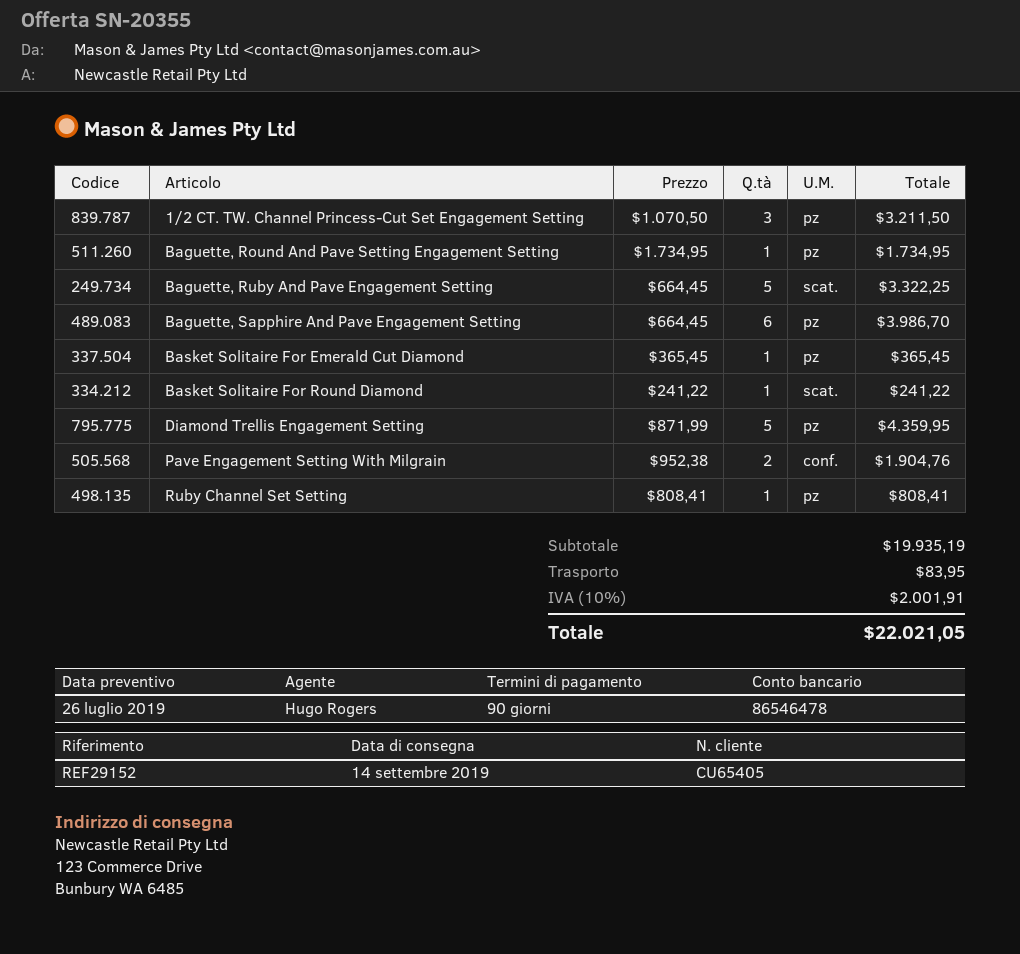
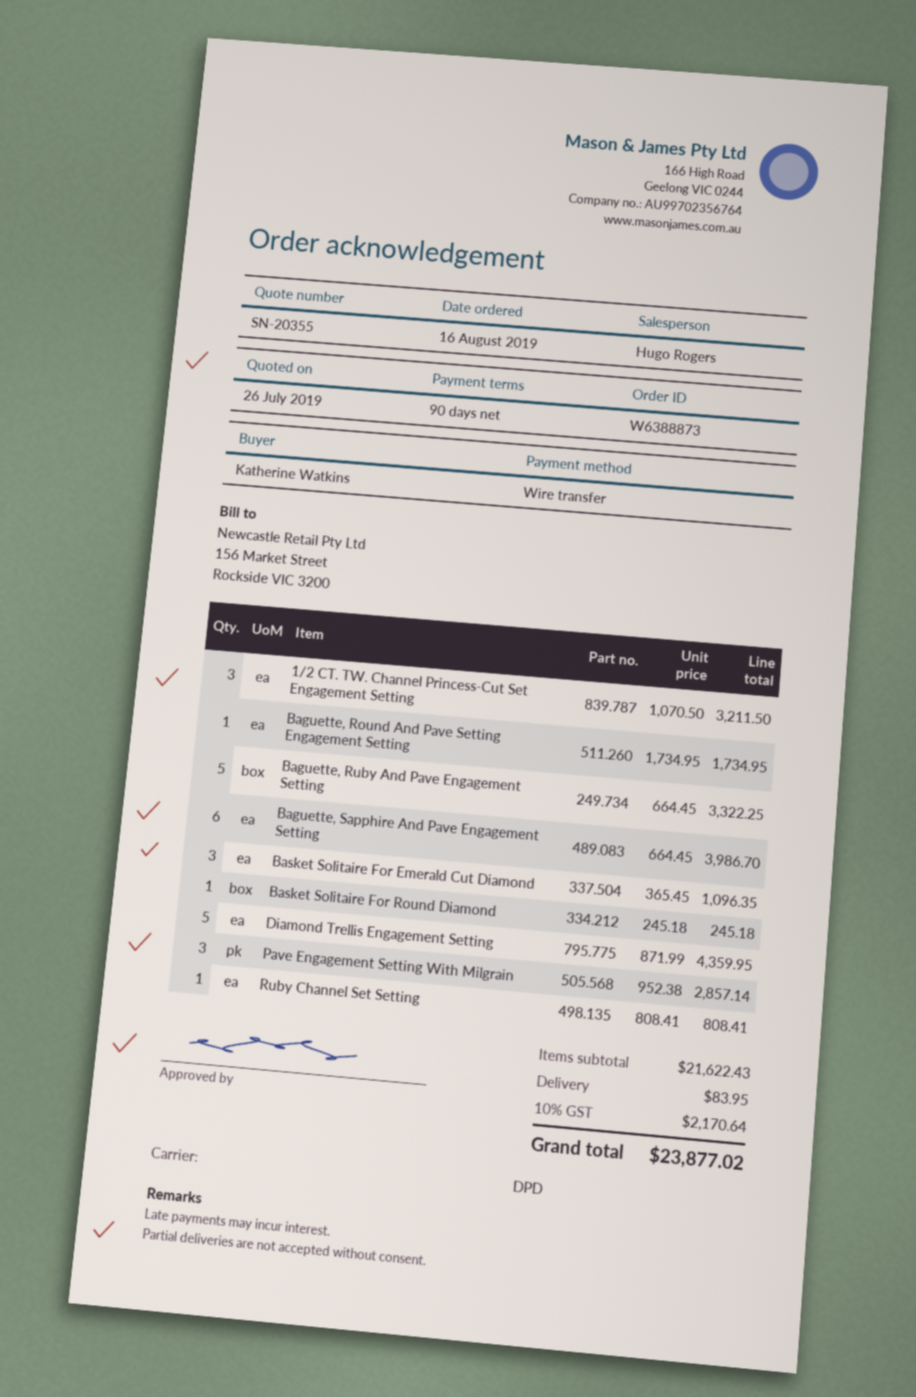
Basket Solitaire For Emerald Cut Diamond: 1 x 365.45 = 365.45 -> 3 x 365.45 = 1096.35
Basket Solitaire For Round Diamond: 1 x 241.22 = 241.22 -> 1 x 245.18 = 245.18
Pave Engagement Setting With Milgrain: 2 x 952.38 = 1904.76 -> 3 x 952.38 = 2857.14
subtotal: 19935.19 -> 21622.43
tax: 10% = 2001.91 -> 10% = 2170.64
total: 22021.05 -> 23877.02

